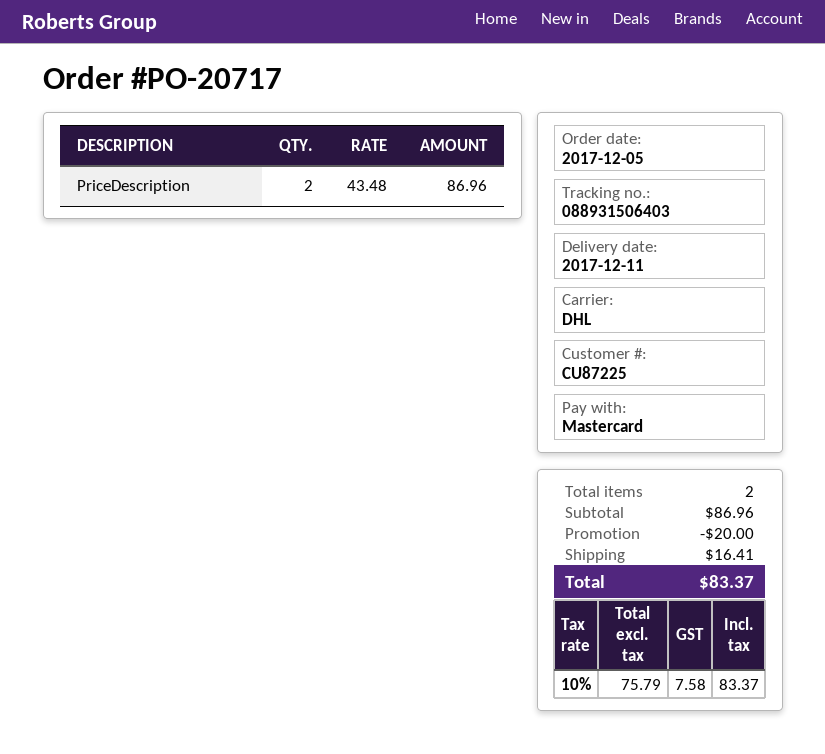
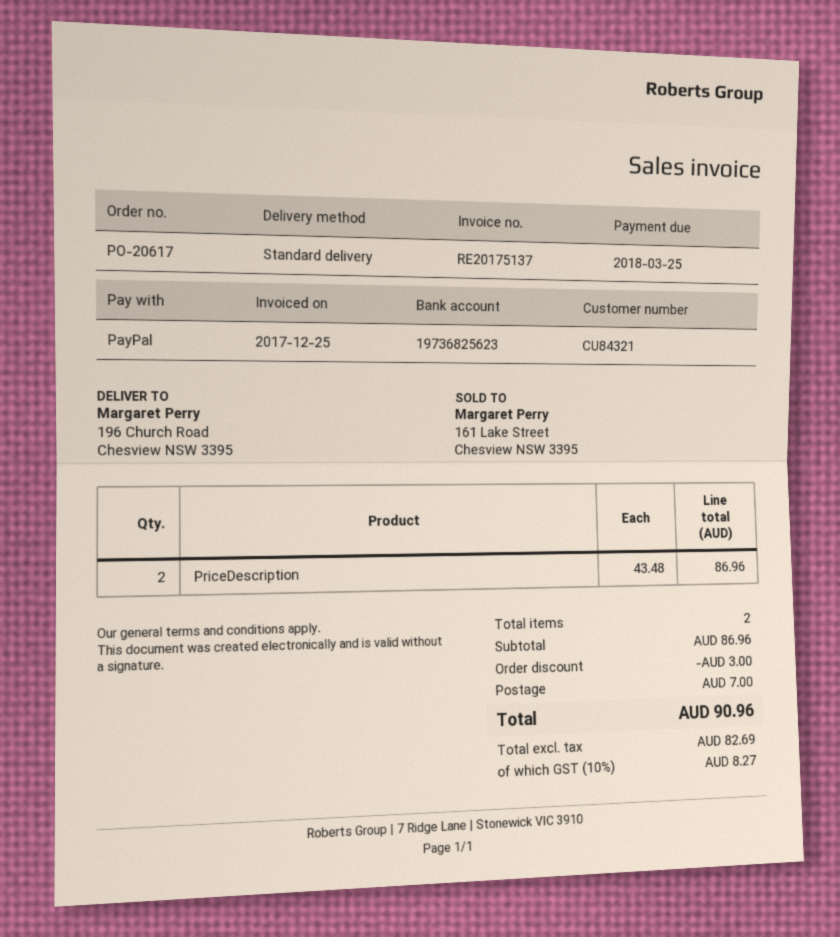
order number: PO-20717 -> PO-20617
customer number: CU87225 -> CU84321
payment method: Mastercard -> PayPal
shipping method: DHL -> standard
discount: 20.00 -> 3.00
shipping: 16.41 -> 7.00
net: 75.79 -> 82.69
tax: 10% = 7.58 -> 10% = 8.27
total: 83.37 -> 90.96

